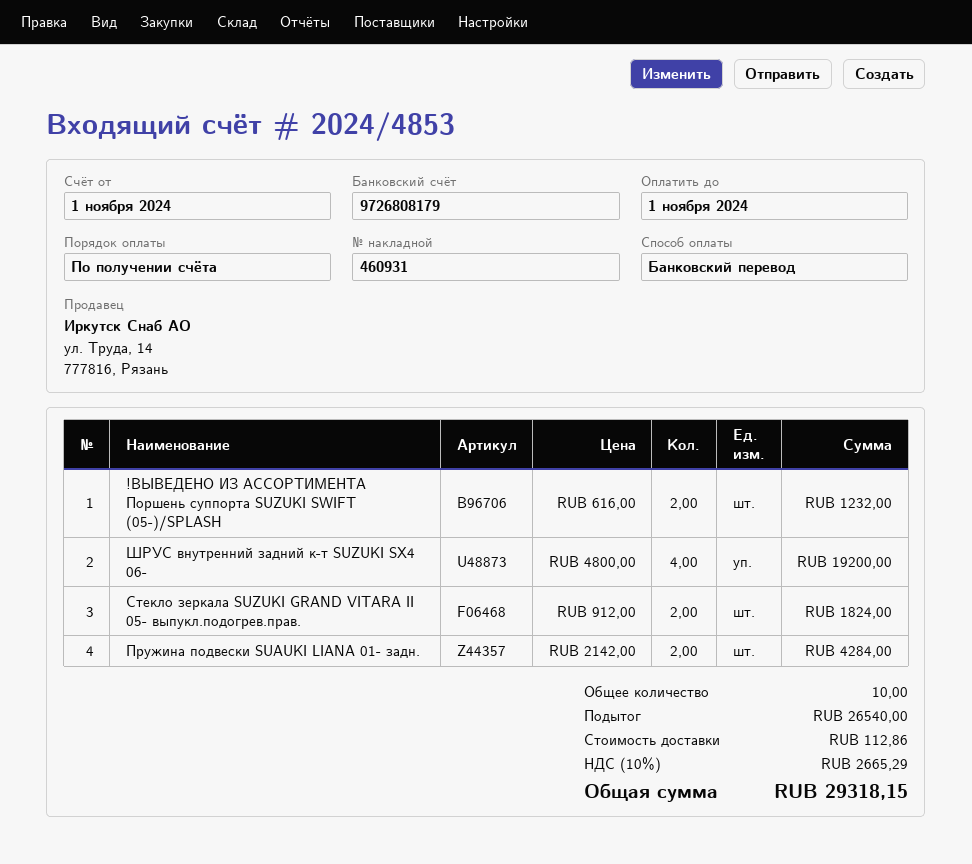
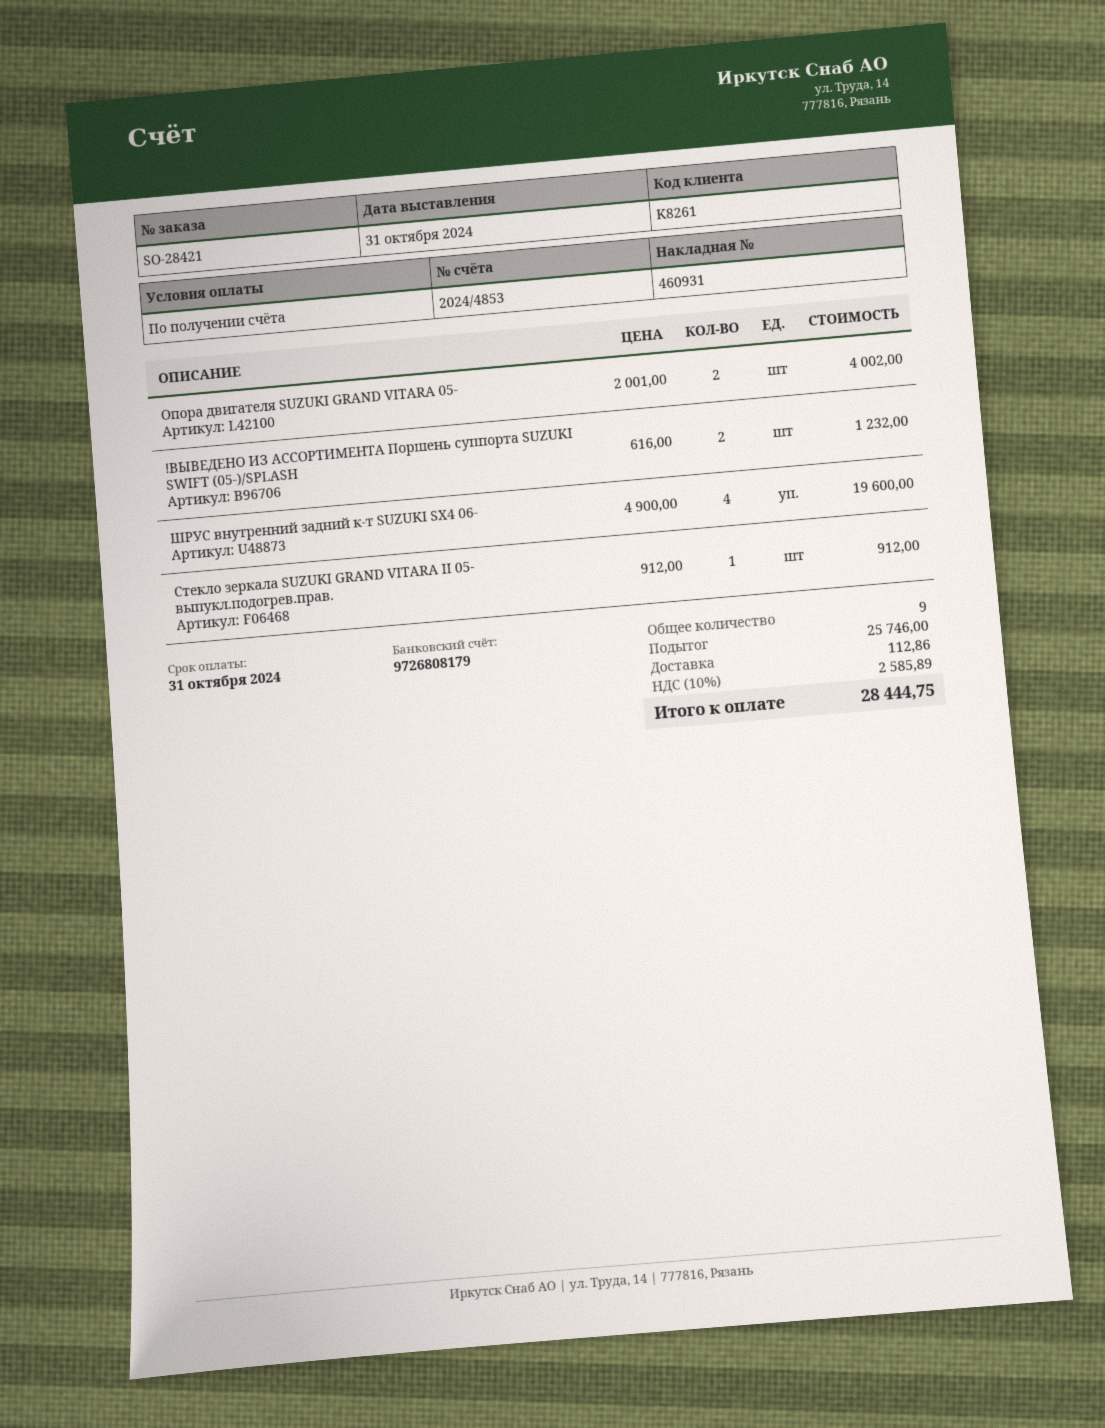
invoice date: 2024-11-01 -> 2024-10-31
due date: 2024-11-01 -> 2024-10-31
ШРУС внутренний задний к-т SUZUKI SX4 06-: 4 x 4800.00 = 19200.00 -> 4 x 4900.00 = 19600.00
Стекло зеркала SUZUKI GRAND VITARA II 05- выпукл.подогрев.прав.: 2 x 912.00 = 1824.00 -> 1 x 912.00 = 912.00
Пружина подвески SUAUKI LIANA 01- задн.: 2 x 2142.00 = 4284.00 -> none
Опора двигателя SUZUKI GRAND VITARA 05-: none -> 2 x 2001.00 = 4002.00
total quantity: 10 -> 9
subtotal: 26540.00 -> 25746.00
tax: 10% = 2665.29 -> 10% = 2585.89
total: 29318.15 -> 28444.75

